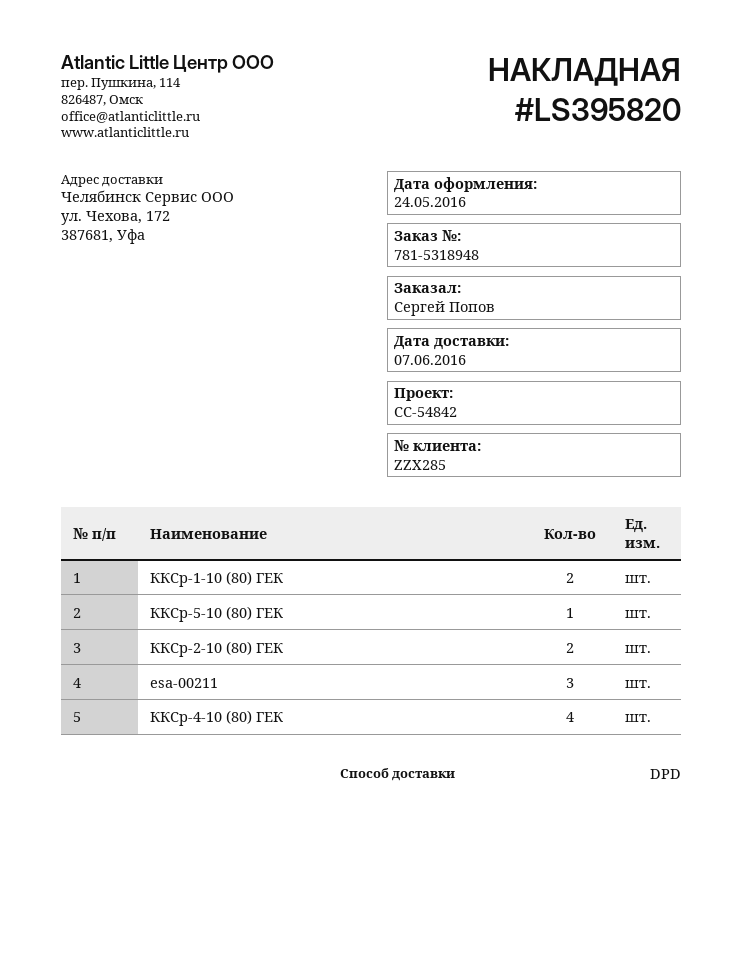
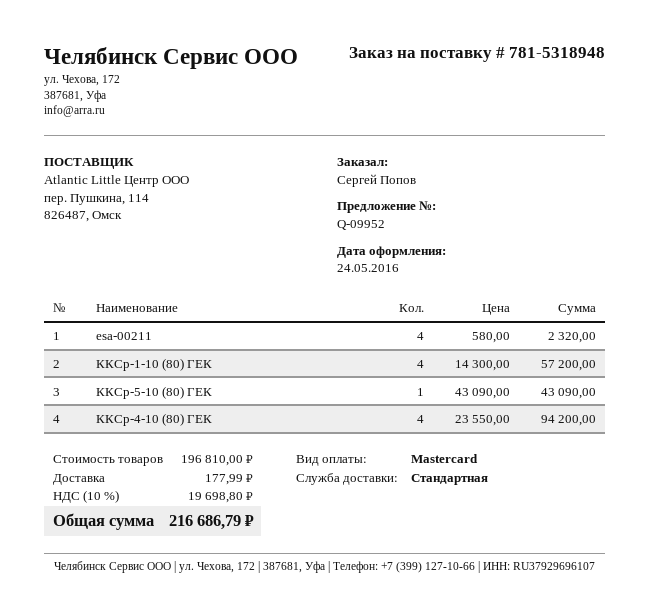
shipping method: DPD -> standard
ККСр-1-10 (80) ГЕК: 2 -> 4
ККСр-2-10 (80) ГЕК: 2 -> none
esa-00211: 3 -> 4

